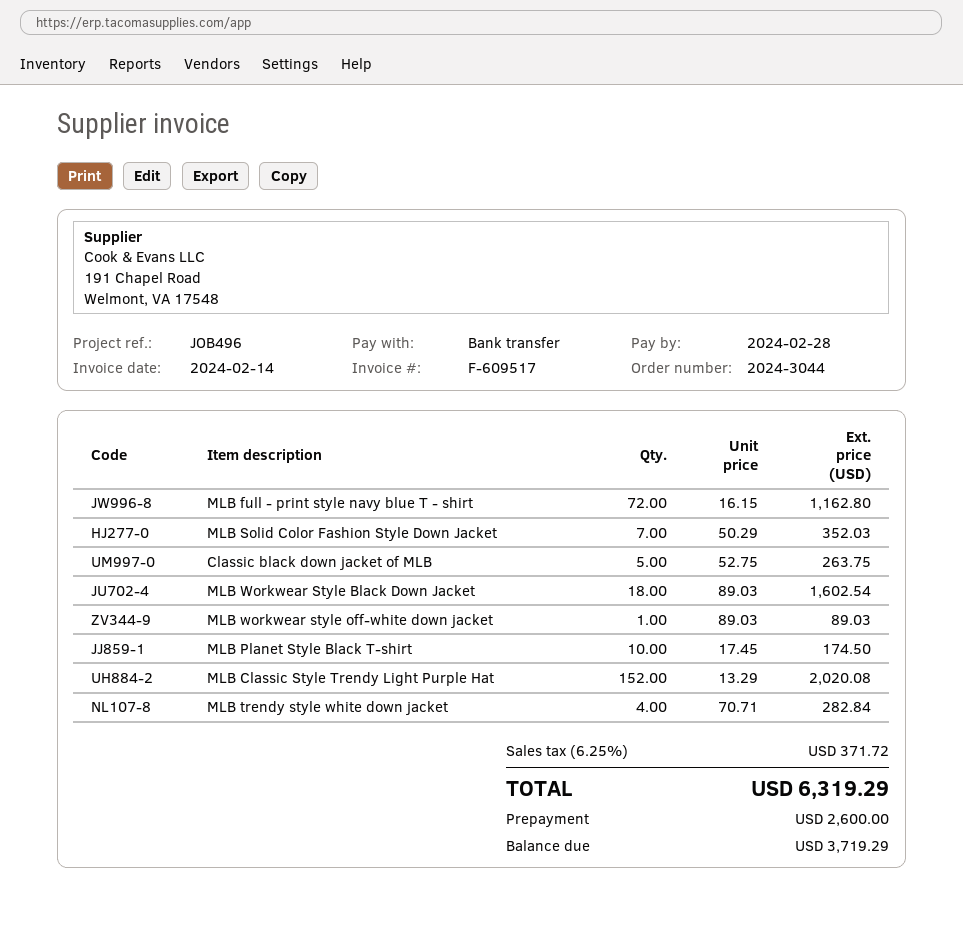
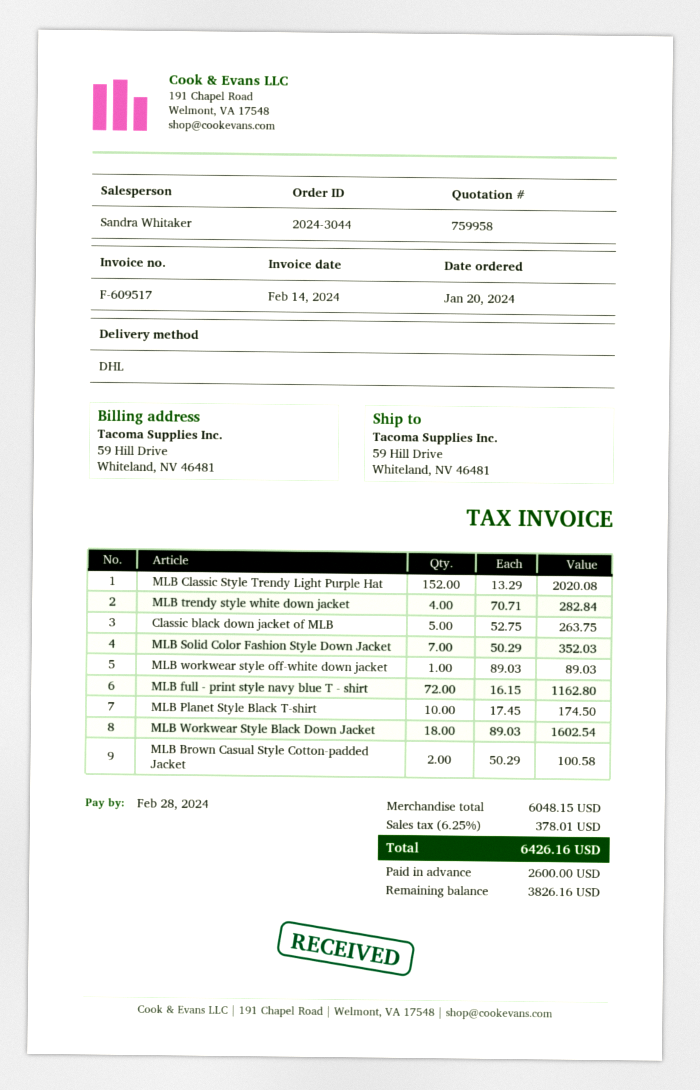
MLB Brown Casual Style Cotton-padded Jacket: none -> 2 x 50.29 = 100.58
tax: 6.25% = 371.72 -> 6.25% = 378.01
total: 6319.29 -> 6426.16
balance: 3719.29 -> 3826.16

